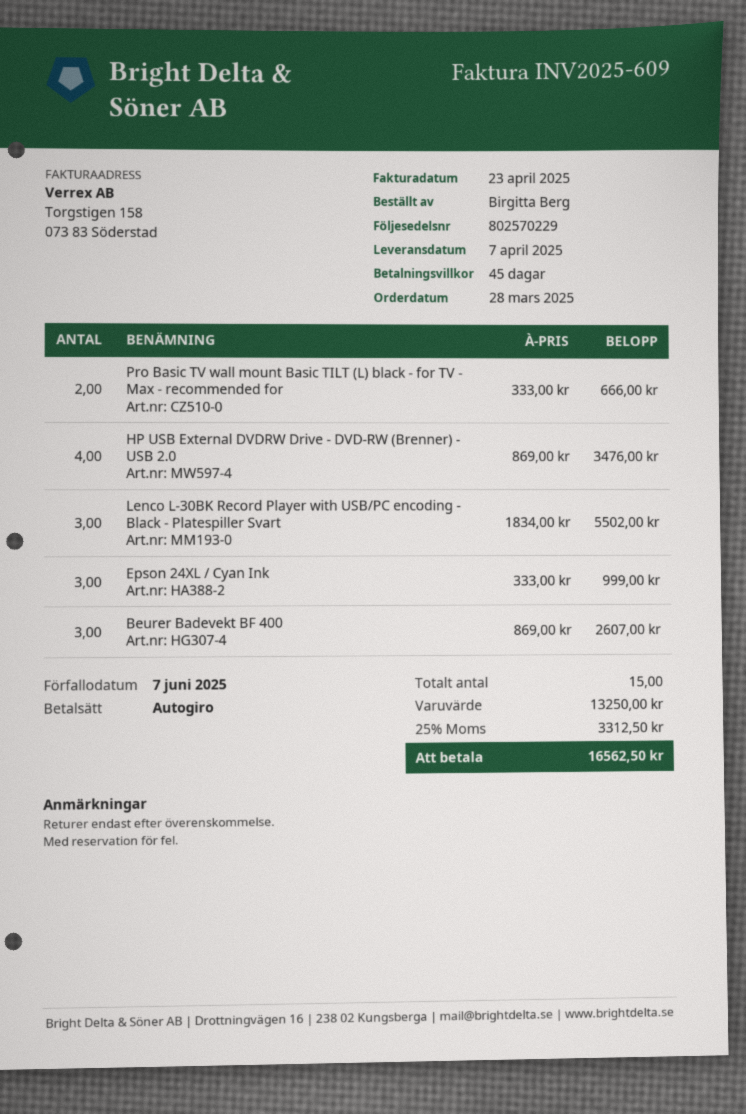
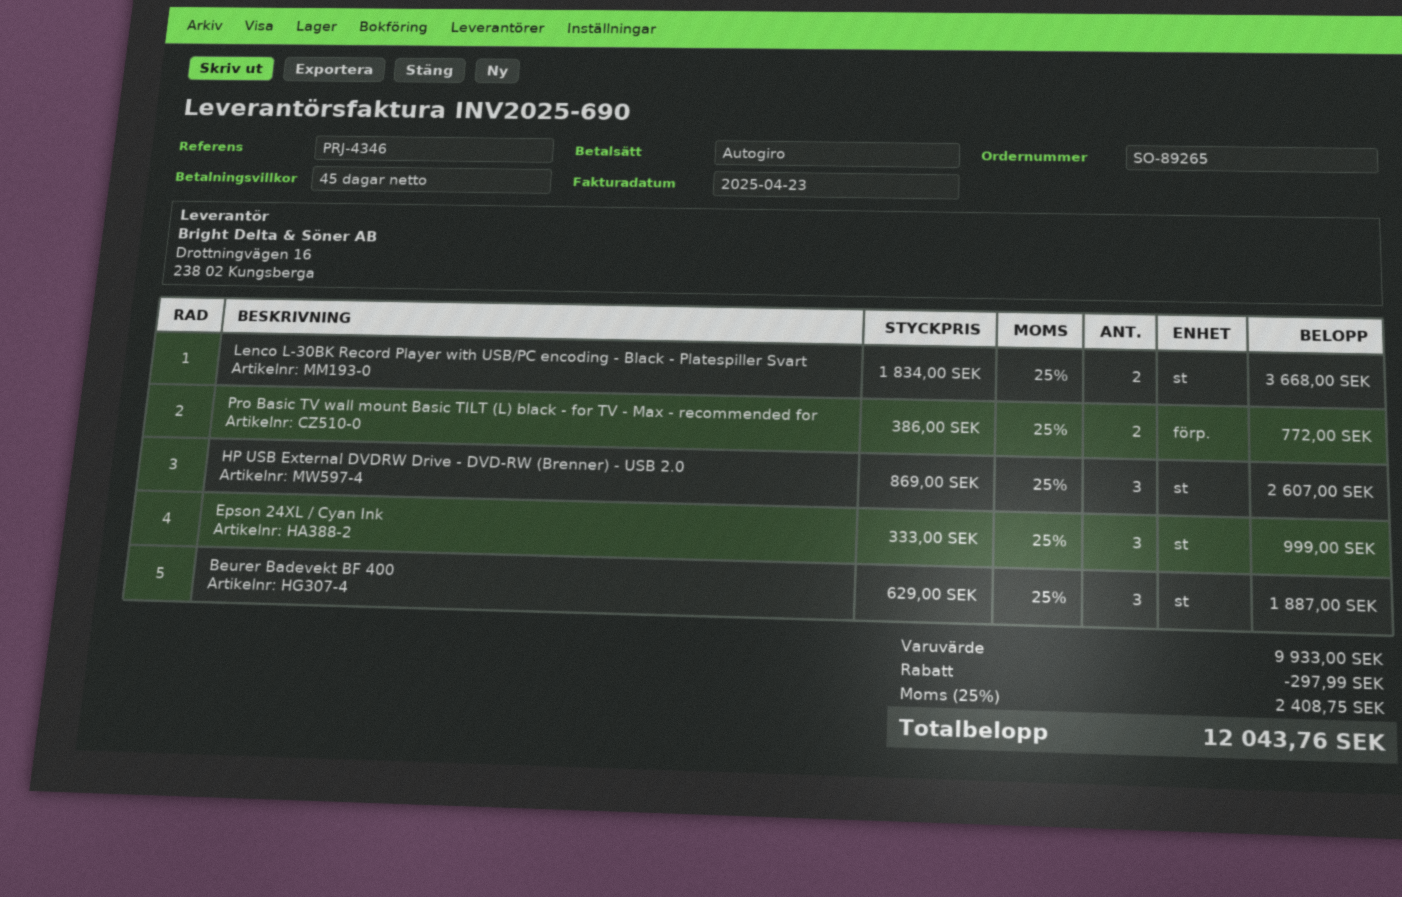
invoice number: INV2025-609 -> INV2025-690
Pro Basic TV wall mount Basic TILT (L) black - for TV - Max - recommended for: 2 x 333.00 = 666.00 -> 2 x 386.00 = 772.00
HP USB External DVDRW Drive - DVD-RW (Brenner) - USB 2.0: 4 x 869.00 = 3476.00 -> 3 x 869.00 = 2607.00
Lenco L-30BK Record Player with USB/PC encoding - Black - Platespiller Svart: 3 x 1834.00 = 5502.00 -> 2 x 1834.00 = 3668.00
Beurer Badevekt BF 400: 3 x 869.00 = 2607.00 -> 3 x 629.00 = 1887.00
subtotal: 13250.00 -> 9933.00
discount: none -> 297.99
tax: 25% = 3312.50 -> 25% = 2408.75
total: 16562.50 -> 12043.76

